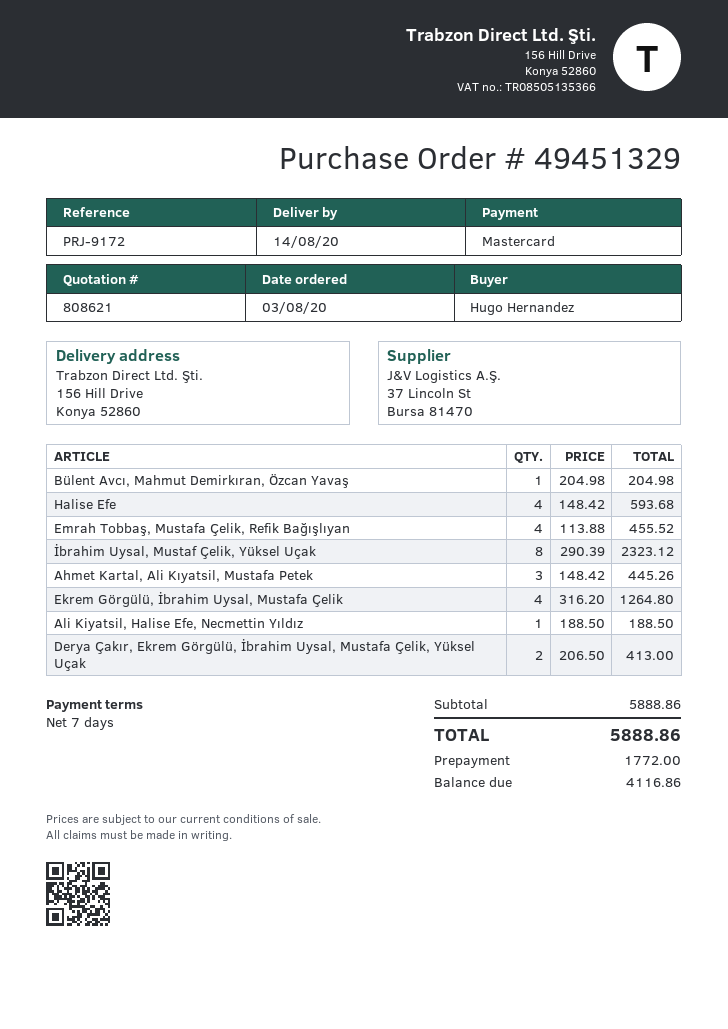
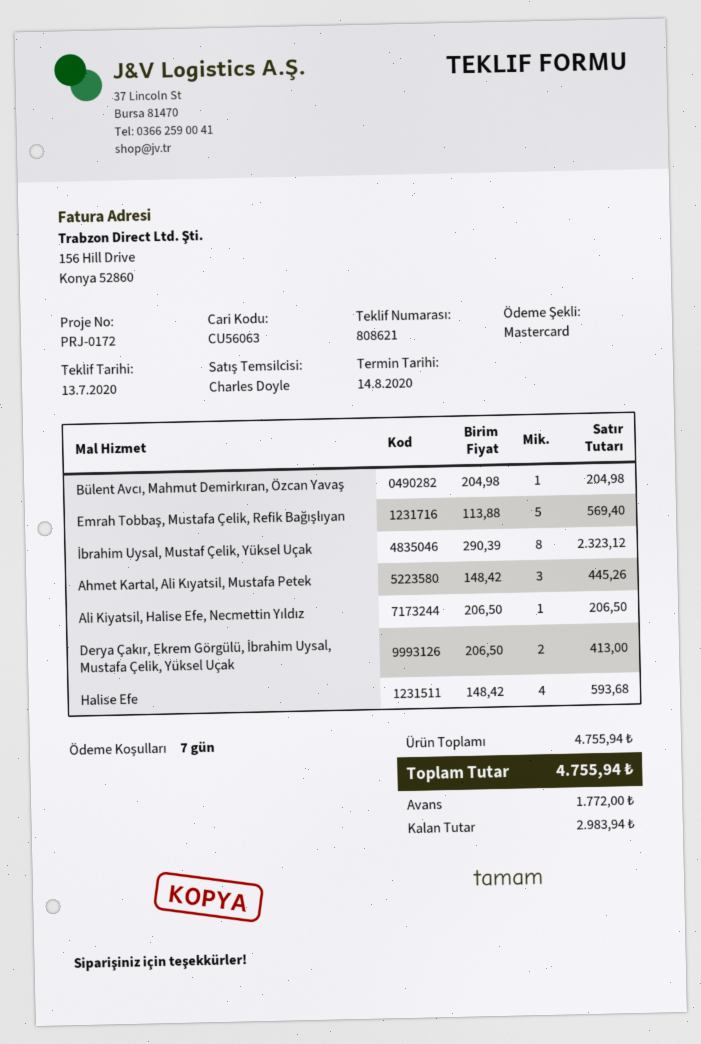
reference: PRJ-9172 -> PRJ-0172
Emrah Tobbaş, Mustafa Çelik, Refik Bağışlıyan: 4 x 113.88 = 455.52 -> 5 x 113.88 = 569.40
Ekrem Görgülü, İbrahim Uysal, Mustafa Çelik: 4 x 316.20 = 1264.80 -> none
Ali Kiyatsil, Halise Efe, Necmettin Yıldız: 1 x 188.50 = 188.50 -> 1 x 206.50 = 206.50
subtotal: 5888.86 -> 4755.94
total: 5888.86 -> 4755.94
balance: 4116.86 -> 2983.94

